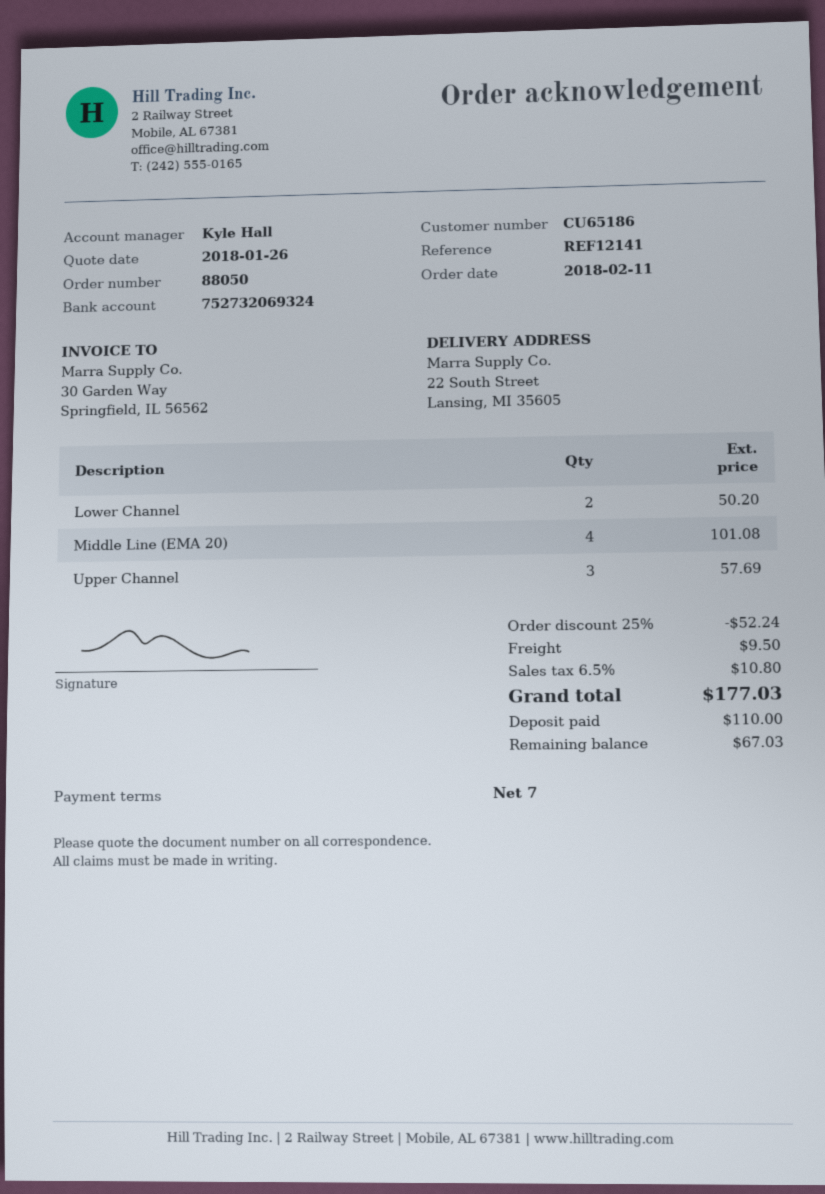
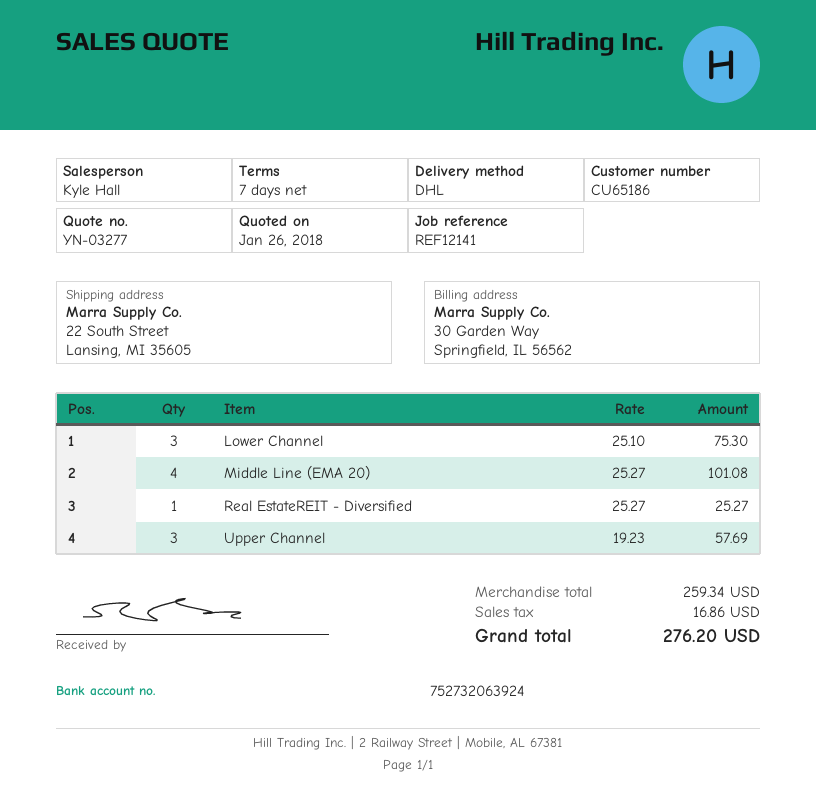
bank account: 752732069324 -> 752732063924
Lower Channel: 2 for 50.20 -> 3 for 75.30
Real EstateREIT - Diversified: none -> 1 for 25.27
discount: 25% = 52.24 -> none
shipping: 9.50 -> none
tax: 10.80 -> 16.86
total: 177.03 -> 276.20

